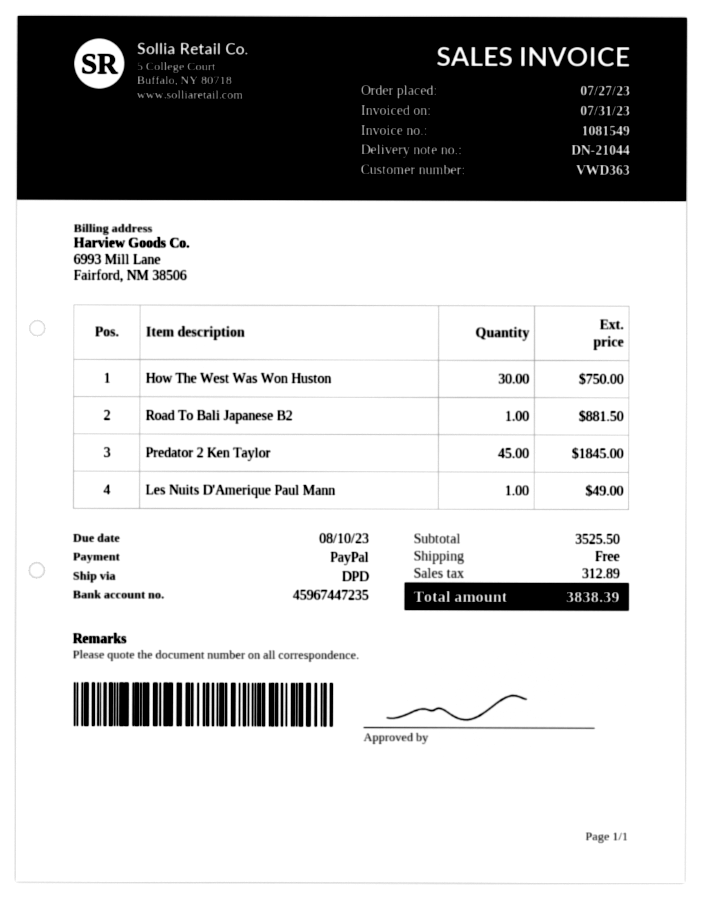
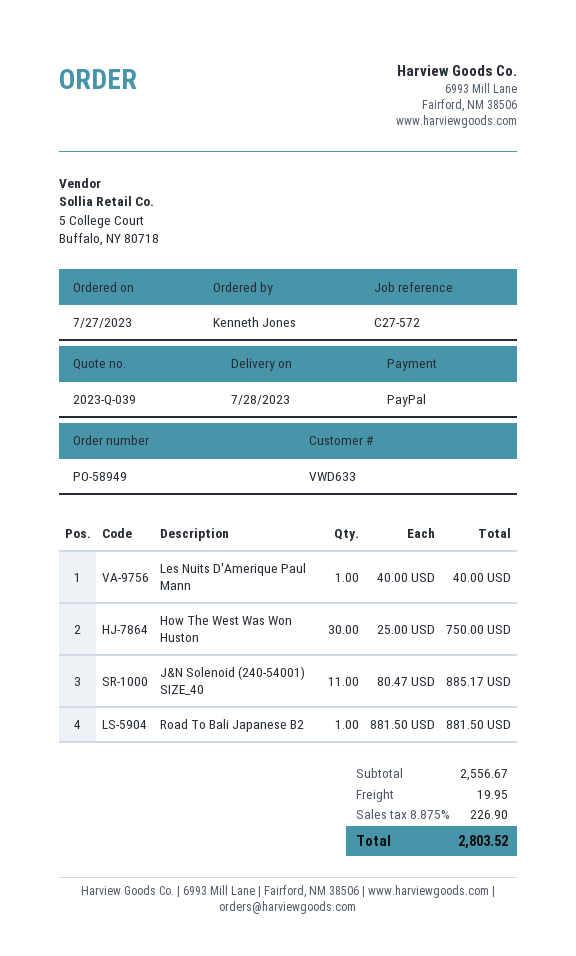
customer number: VWD363 -> VWD633
Predator 2 Ken Taylor: 45 for 1845.00 -> none
Les Nuits D'Amerique Paul Mann: 1 for 49.00 -> 1 for 40.00
J&N Solenoid (240-54001) SIZE_40: none -> 11 for 885.17
subtotal: 3525.50 -> 2556.67
shipping: 0.00 -> 19.95
tax: 312.89 -> 226.90
total: 3838.39 -> 2803.52

